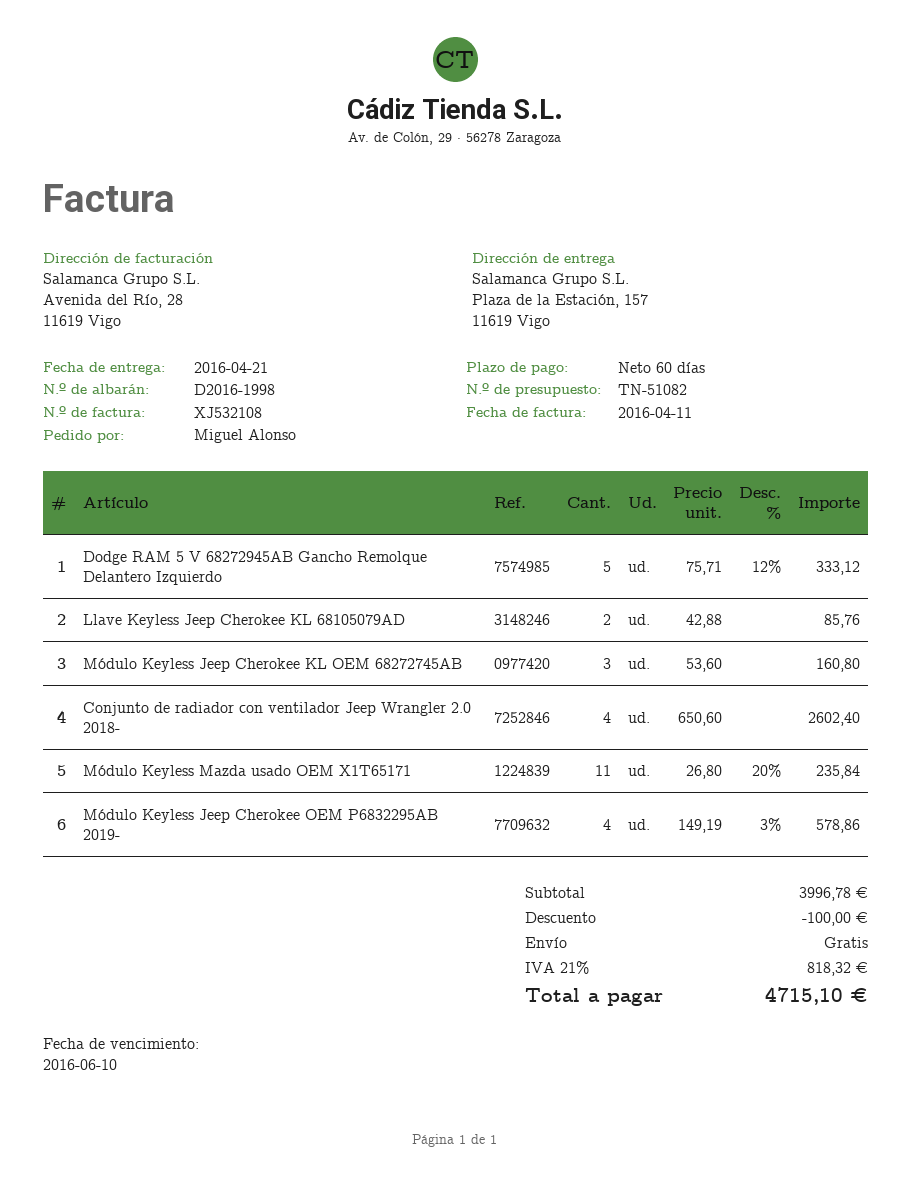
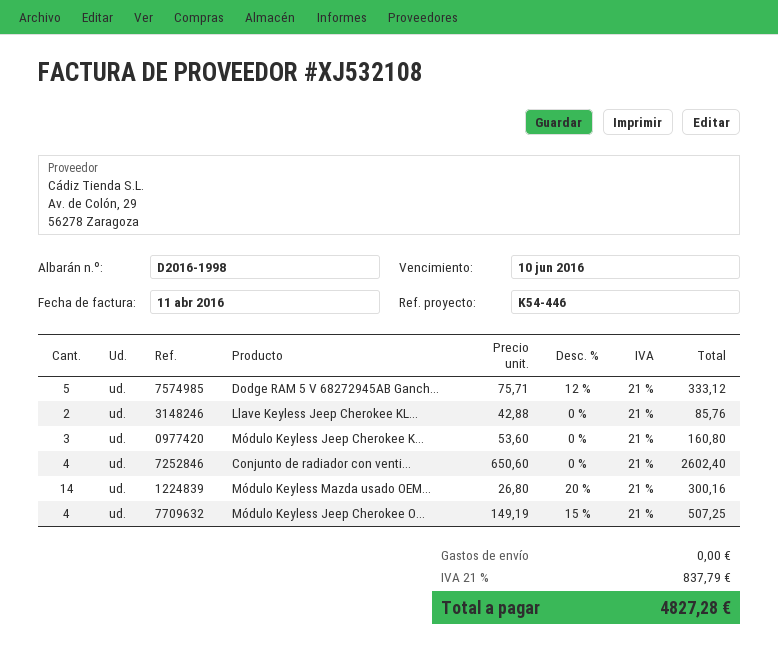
Módulo Keyless Mazda usado OEM X1T65171: 11 x 26.80 - 20% = 235.84 -> 14 x 26.80 - 20% = 300.16
Módulo Keyless Jeep Cherokee OEM P6832295AB 2019-: 4 x 149.19 - 3% = 578.86 -> 4 x 149.19 - 15% = 507.25
discount: 100.00 -> none
tax: 21% = 818.32 -> 21% = 837.79
total: 4715.10 -> 4827.28

